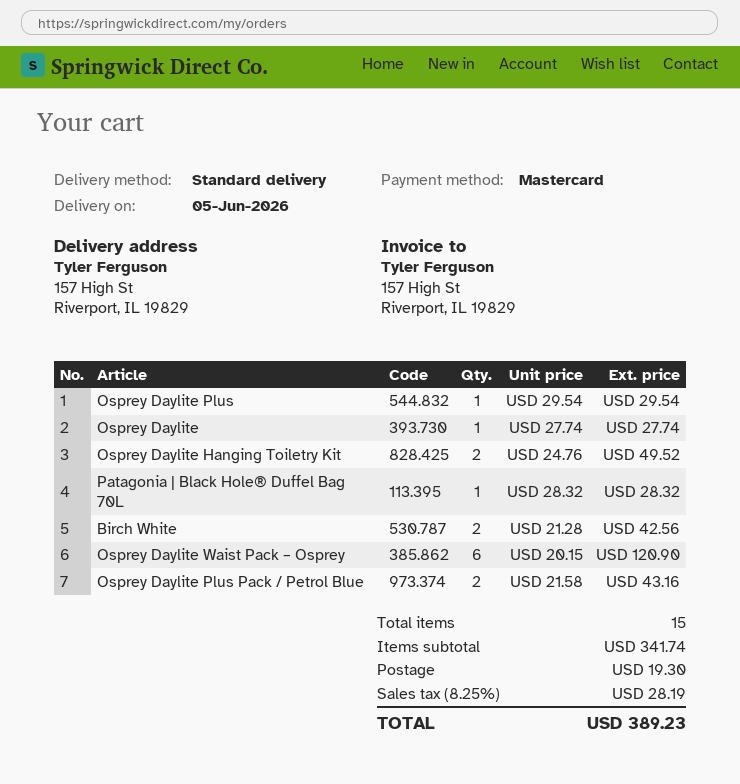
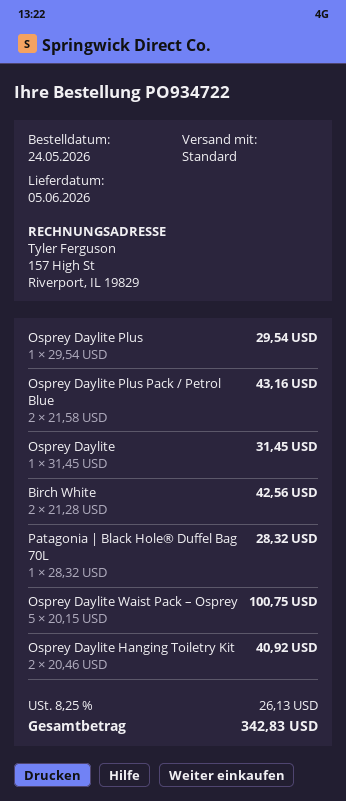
Osprey Daylite: 1 x 27.74 = 27.74 -> 1 x 31.45 = 31.45
Osprey Daylite Hanging Toiletry Kit: 2 x 24.76 = 49.52 -> 2 x 20.46 = 40.92
Osprey Daylite Waist Pack – Osprey: 6 x 20.15 = 120.90 -> 5 x 20.15 = 100.75
shipping: 19.30 -> none
tax: 8.25% = 28.19 -> 8.25% = 26.13
total: 389.23 -> 342.83

